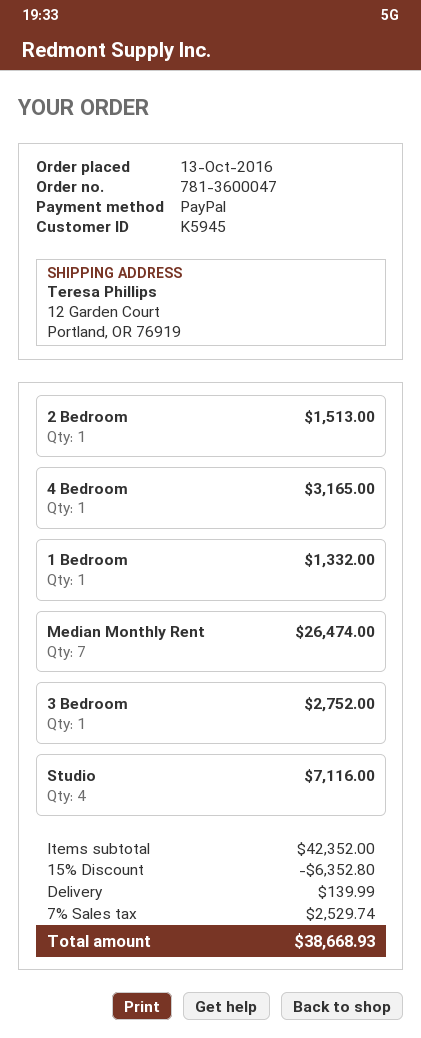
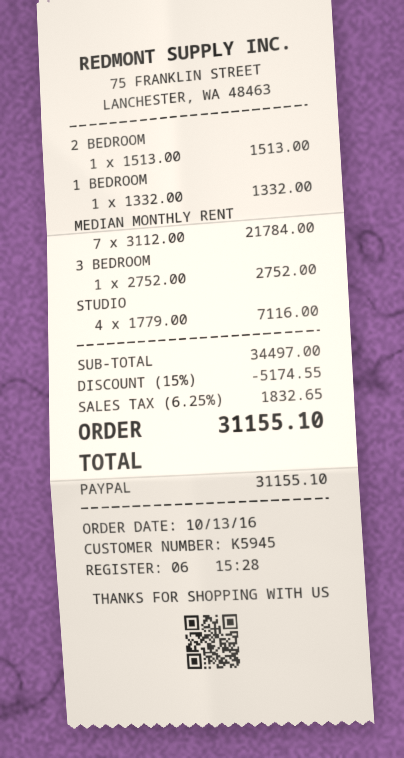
4 Bedroom: 1 for 3165.00 -> none
Median Monthly Rent: 7 for 26474.00 -> 7 for 21784.00
subtotal: 42352.00 -> 34497.00
discount: 15% = 6352.80 -> 15% = 5174.55
shipping: 139.99 -> none
tax: 7% = 2529.74 -> 6.25% = 1832.65
total: 38668.93 -> 31155.10

